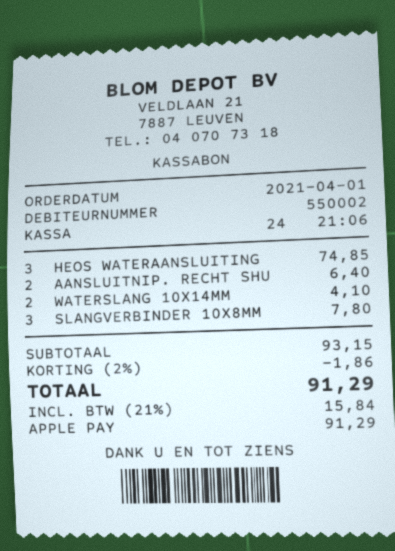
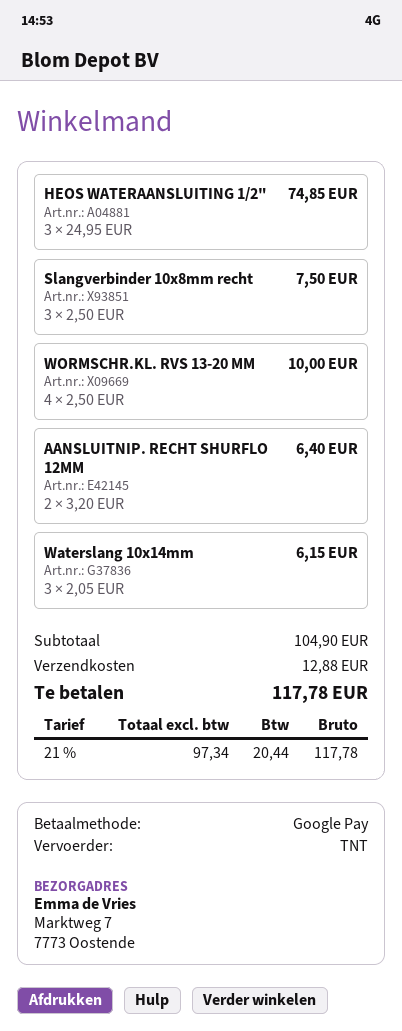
payment method: Apple Pay -> Google Pay
WATERSLANG 10X14MM: 2 for 4.10 -> 3 for 6.15
SLANGVERBINDER 10X8MM: 3 for 7.80 -> 3 for 7.50
WORMSCHR.KL. RVS 13-20 MM: none -> 4 for 10.00
subtotal: 93.15 -> 104.90
discount: 2% = 1.86 -> none
shipping: none -> 12.88
tax: 21% = 15.84 -> 21% = 20.44
total: 91.29 -> 117.78

